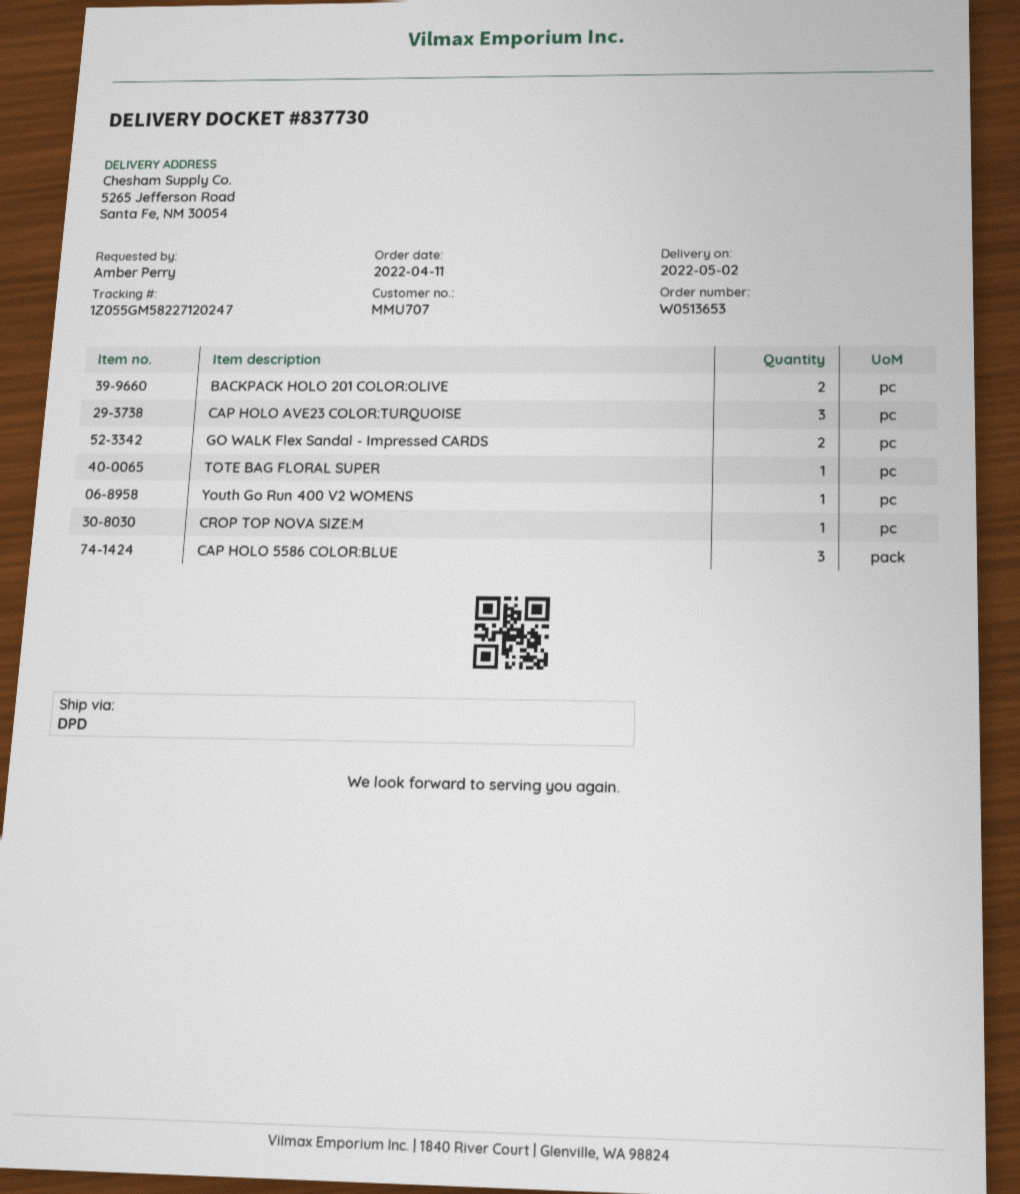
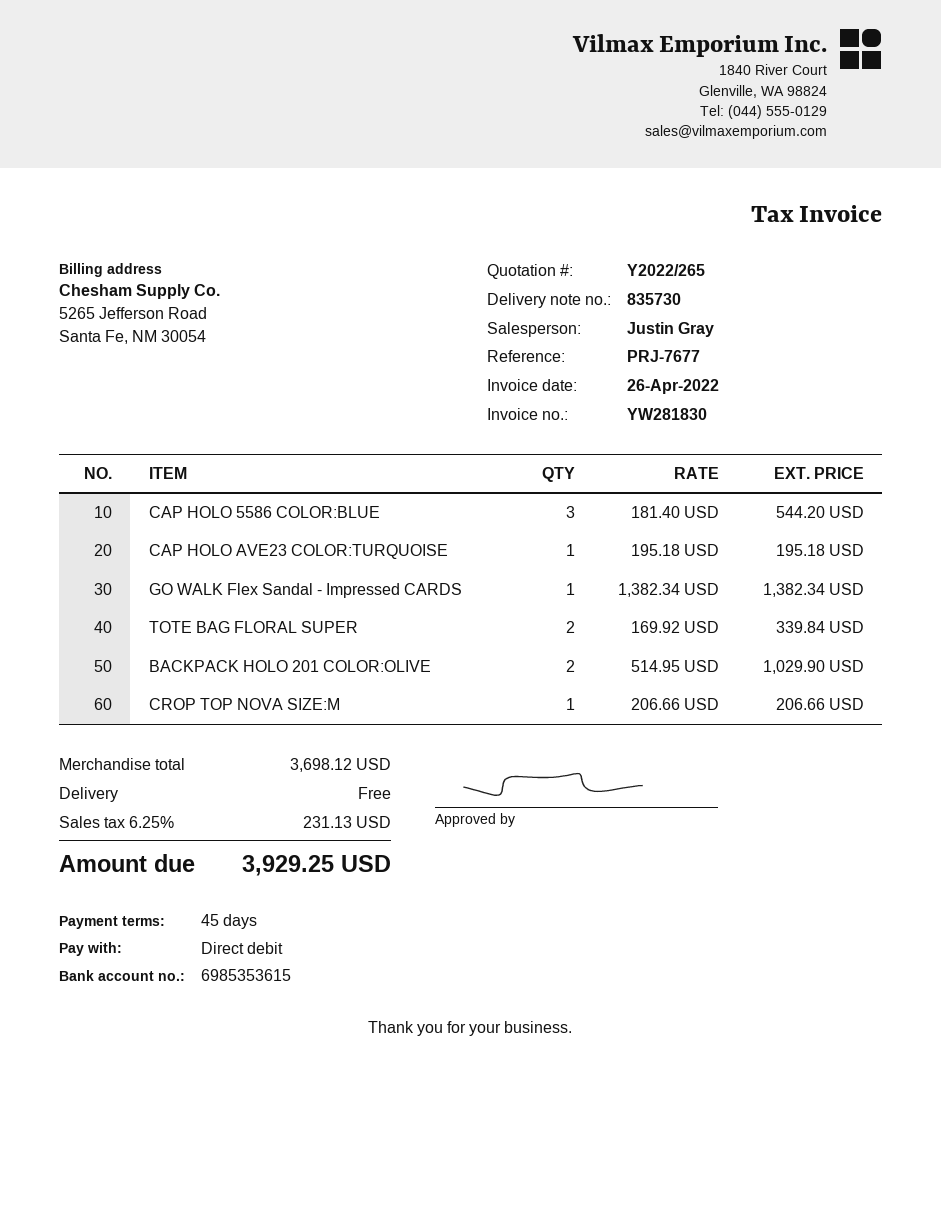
delivery note number: 837730 -> 835730
CAP HOLO AVE23 COLOR:TURQUOISE: 3 -> 1
GO WALK Flex Sandal - Impressed CARDS: 2 -> 1
TOTE BAG FLORAL SUPER: 1 -> 2
Youth Go Run 400 V2 WOMENS: 1 -> none

